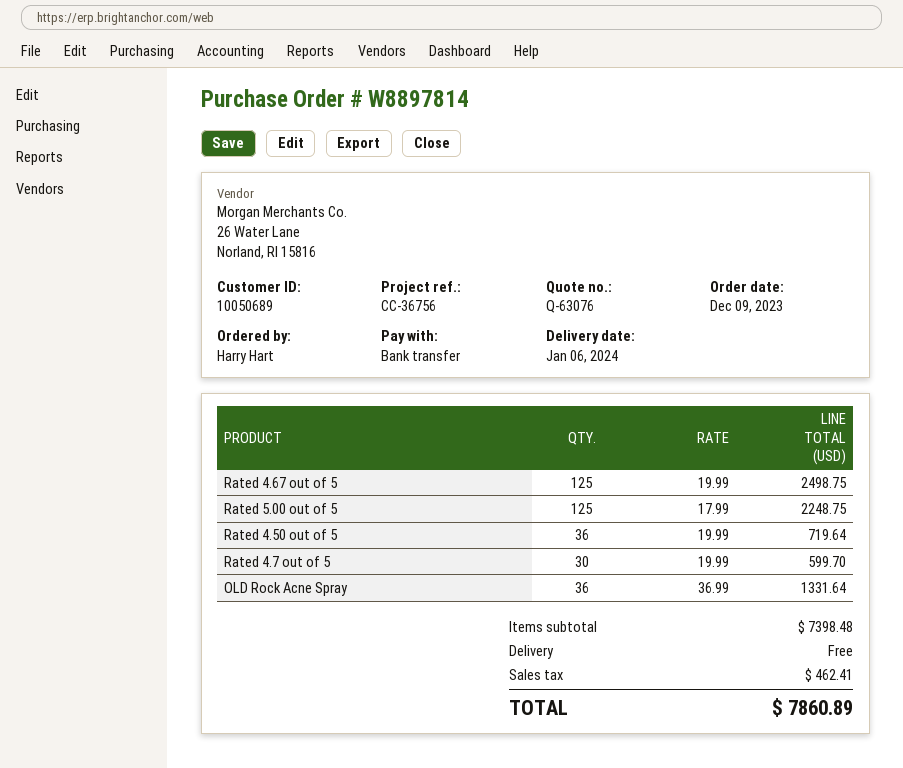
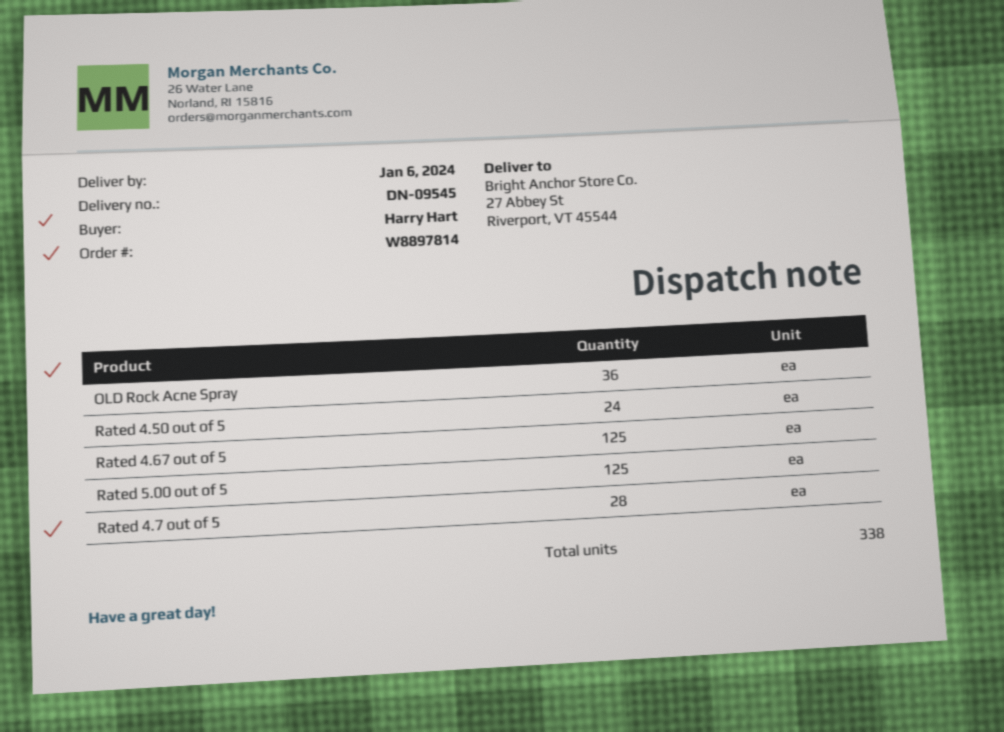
Rated 4.50 out of 5: 36 -> 24
Rated 4.7 out of 5: 30 -> 28

